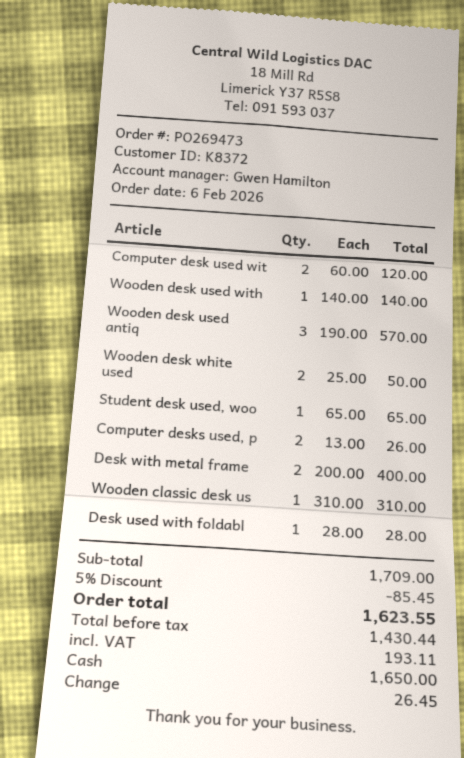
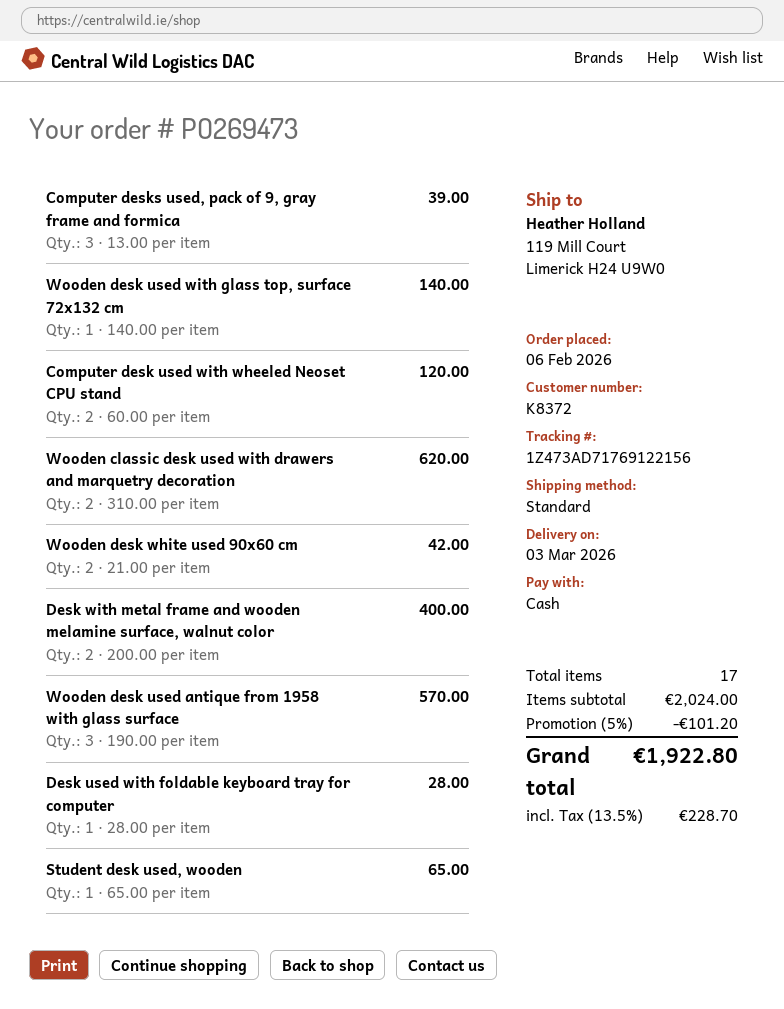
Wooden desk white used: 2 x 25.00 = 50.00 -> 2 x 21.00 = 42.00
Computer desks used, p: 2 x 13.00 = 26.00 -> 3 x 13.00 = 39.00
Wooden classic desk us: 1 x 310.00 = 310.00 -> 2 x 310.00 = 620.00
subtotal: 1709.00 -> 2024.00
discount: 5% = 85.45 -> 5% = 101.20
tax: 193.11 -> 228.70
total: 1623.55 -> 1922.80

